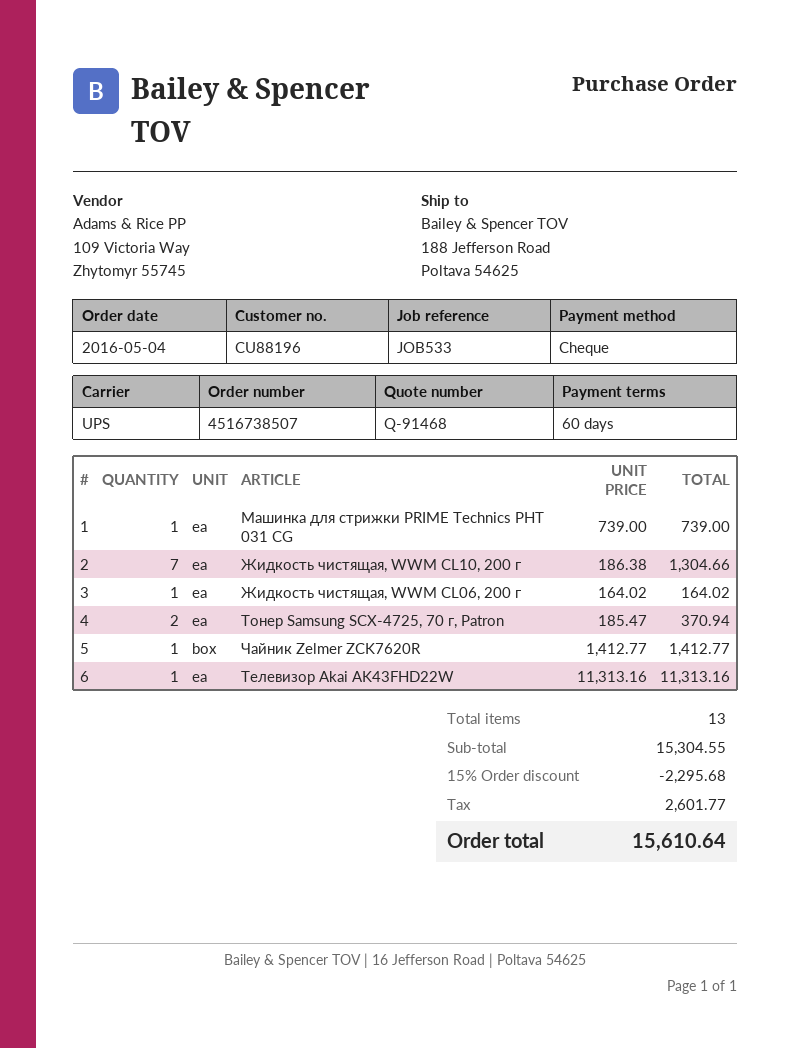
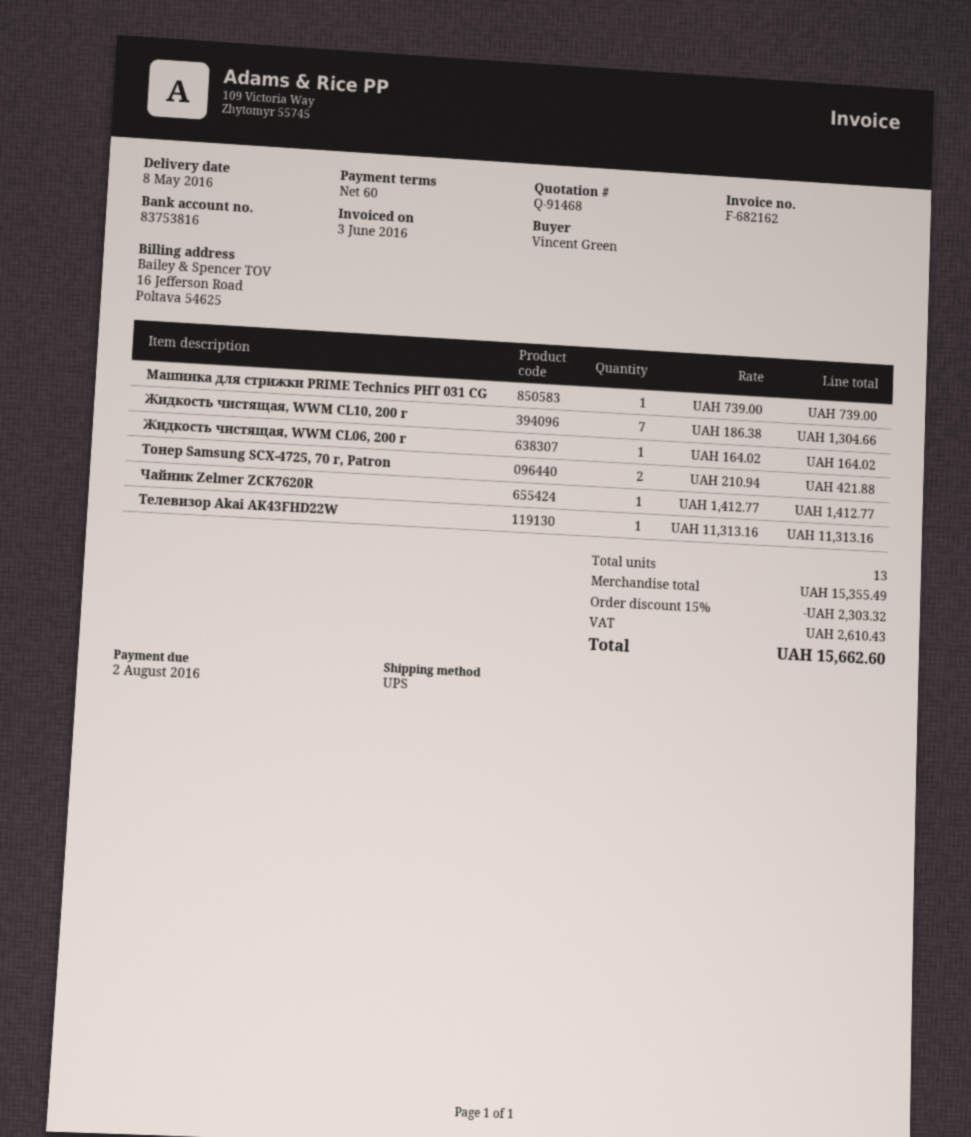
Тонер Samsung SCX-4725, 70 г, Patron: 2 x 185.47 = 370.94 -> 2 x 210.94 = 421.88
subtotal: 15304.55 -> 15355.49
discount: 15% = 2295.68 -> 15% = 2303.32
tax: 2601.77 -> 2610.43
total: 15610.64 -> 15662.60

